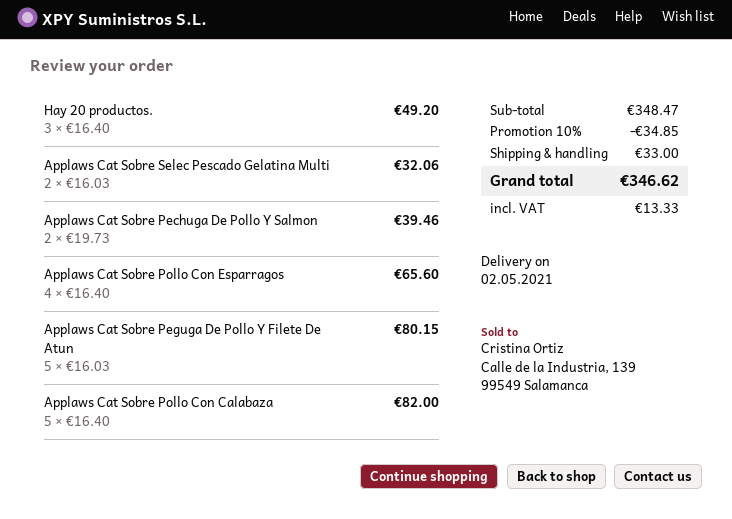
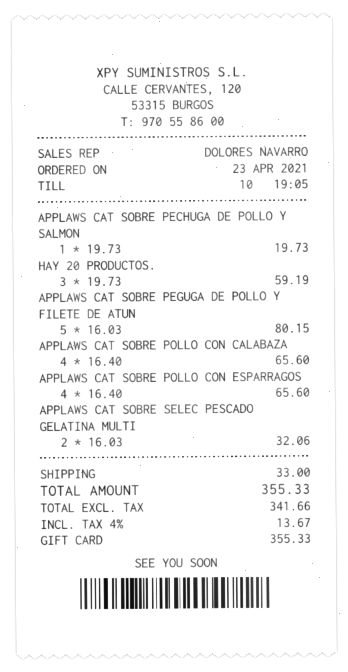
Hay 20 productos.: 3 x 16.40 = 49.20 -> 3 x 19.73 = 59.19
Applaws Cat Sobre Pechuga De Pollo Y Salmon: 2 x 19.73 = 39.46 -> 1 x 19.73 = 19.73
Applaws Cat Sobre Pollo Con Calabaza: 5 x 16.40 = 82.00 -> 4 x 16.40 = 65.60
discount: 10% = 34.85 -> none
tax: 13.33 -> 13.67
total: 346.62 -> 355.33

